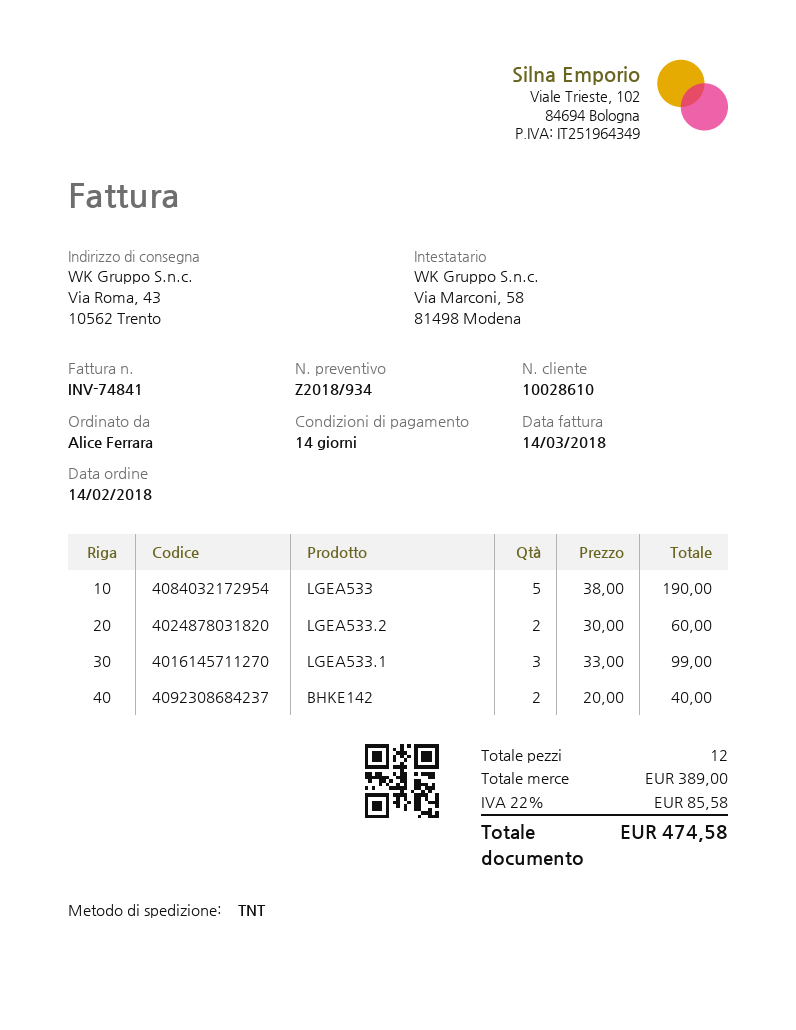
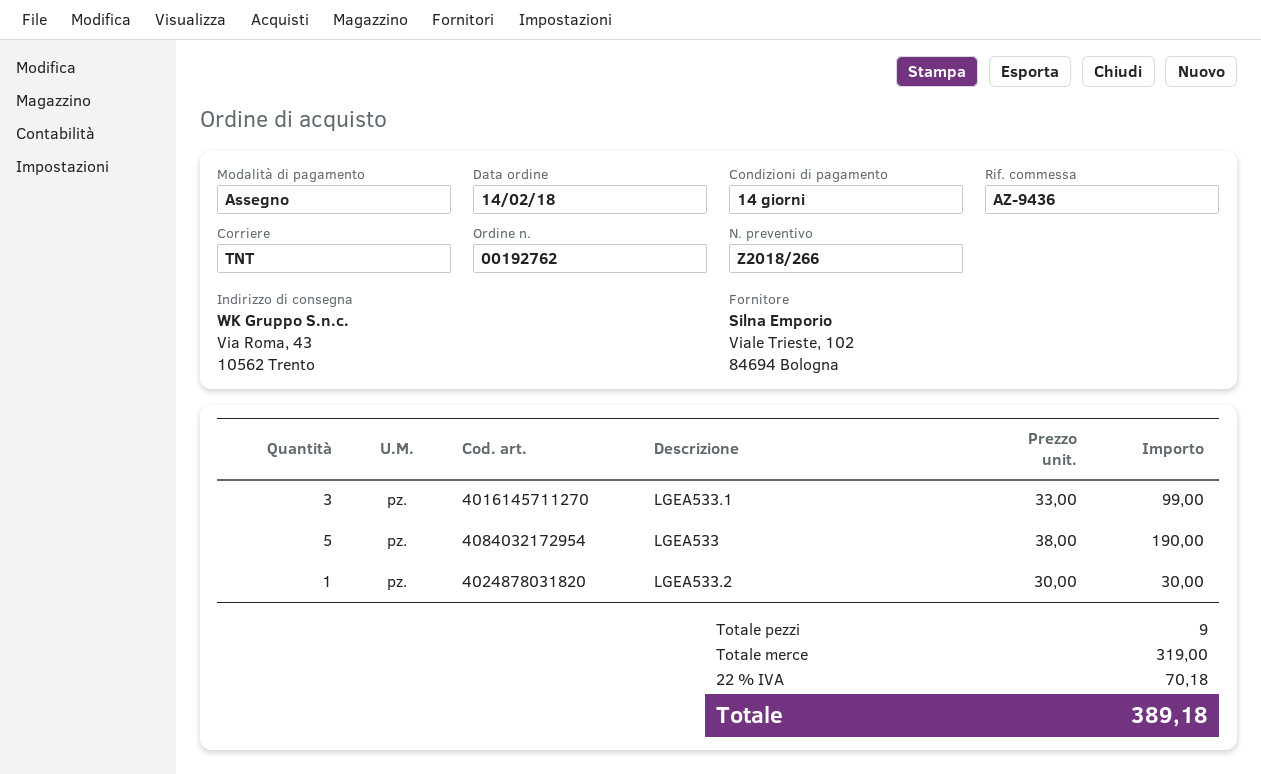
quote number: Z2018/934 -> Z2018/266
LGEA533.2: 2 x 30.00 = 60.00 -> 1 x 30.00 = 30.00
BHKE142: 2 x 20.00 = 40.00 -> none
total quantity: 12 -> 9
subtotal: 389.00 -> 319.00
tax: 22% = 85.58 -> 22% = 70.18
total: 474.58 -> 389.18

